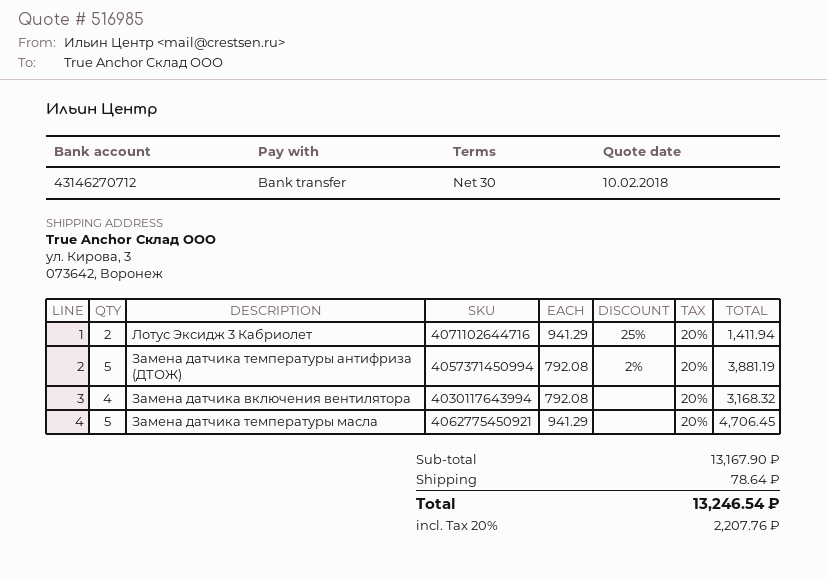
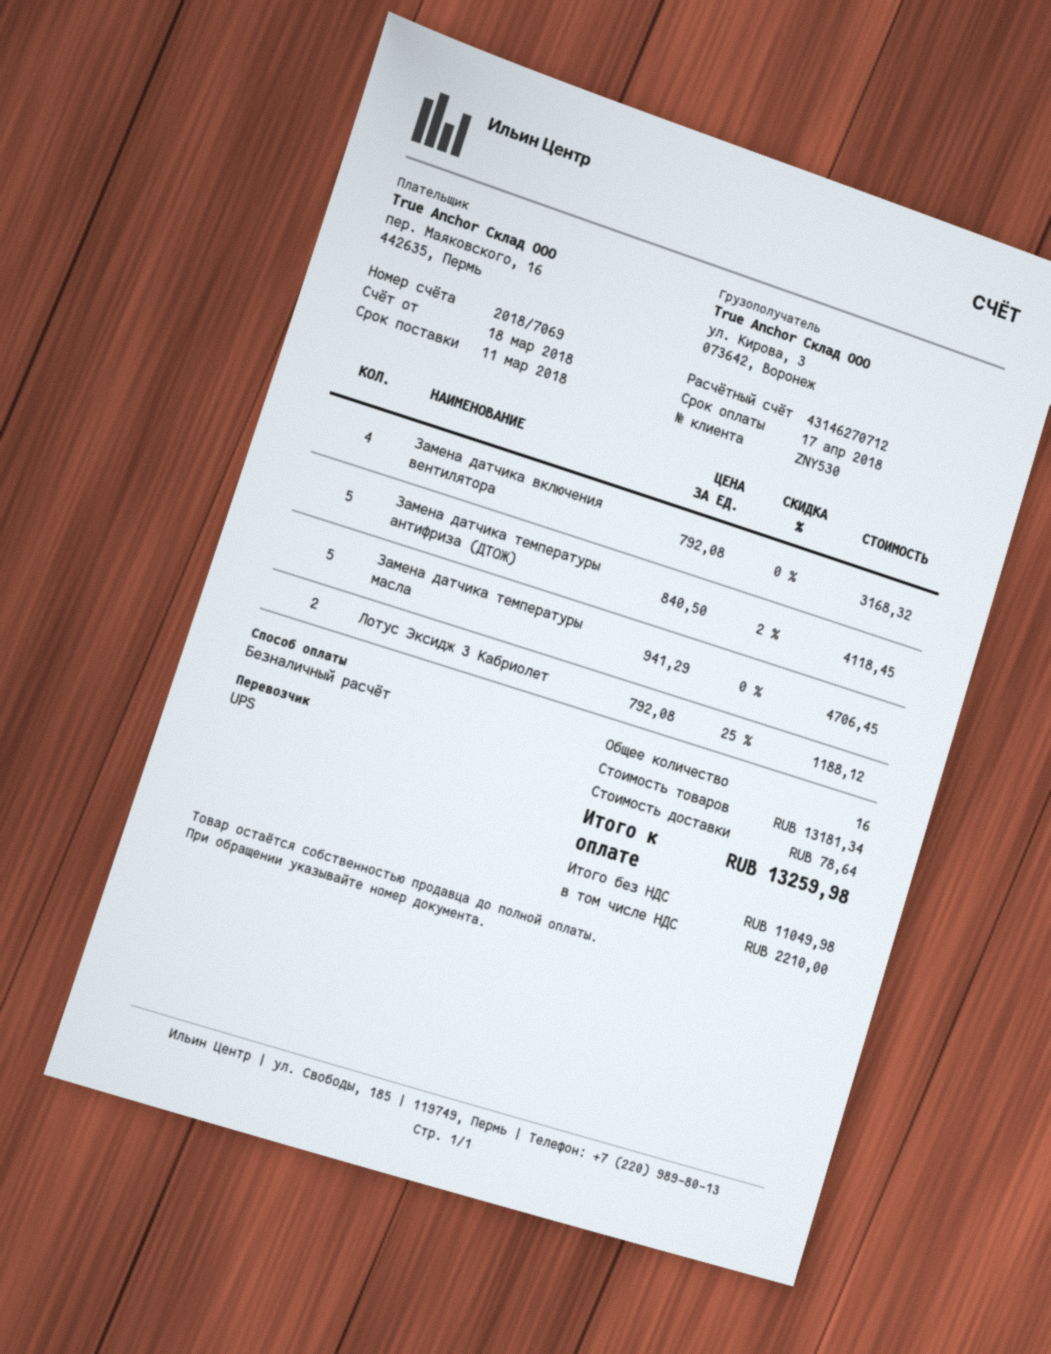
Лотус Эксидж 3 Кабриолет: 2 x 941.29 - 25% = 1411.94 -> 2 x 792.08 - 25% = 1188.12
Замена датчика температуры антифриза (ДТОЖ): 5 x 792.08 - 2% = 3881.19 -> 5 x 840.50 - 2% = 4118.45
subtotal: 13167.90 -> 13181.34
tax: 2207.76 -> 2210.00
total: 13246.54 -> 13259.98

